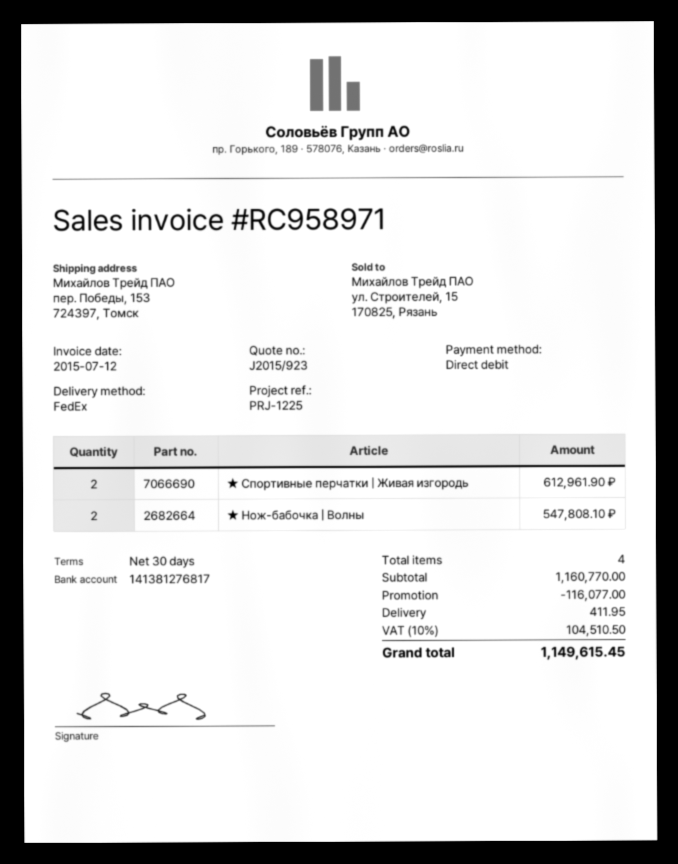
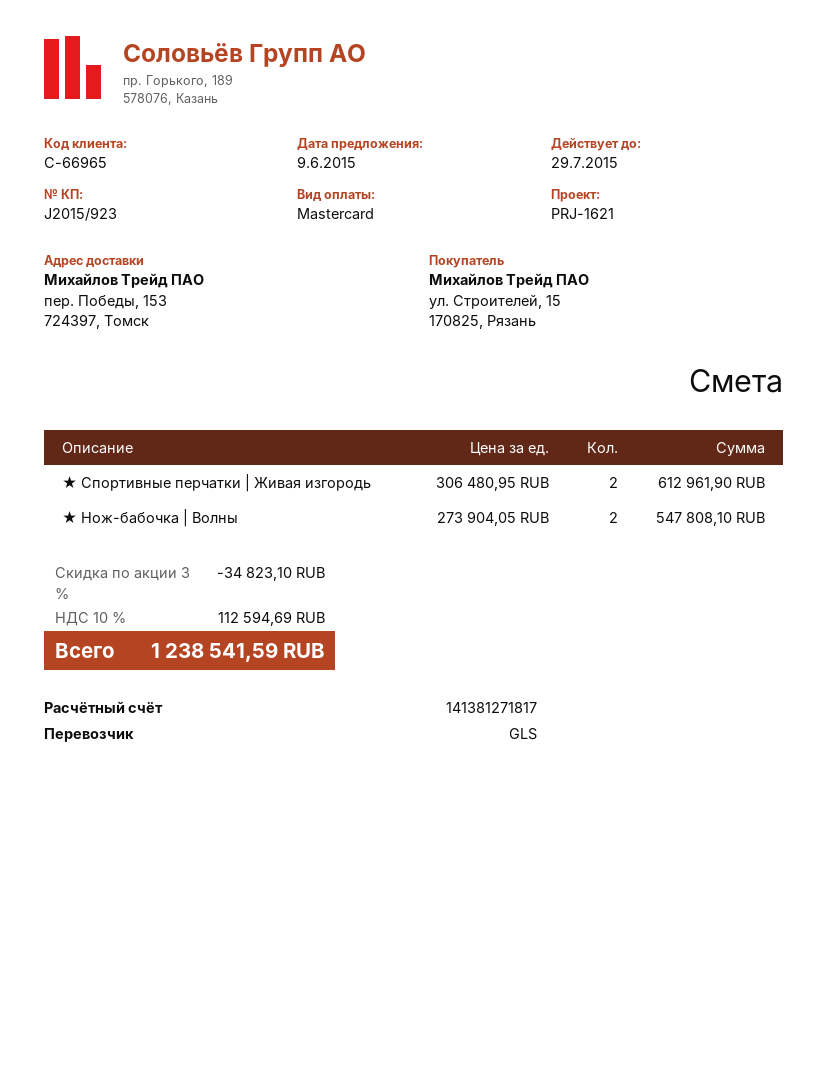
reference: PRJ-1225 -> PRJ-1621
payment method: direct debit -> Mastercard
bank account: 141381276817 -> 141381271817
shipping method: FedEx -> GLS
discount: 116077.00 -> 34823.10
shipping: 411.95 -> none
tax: 10% = 104510.50 -> 10% = 112594.69
total: 1149615.45 -> 1238541.59

